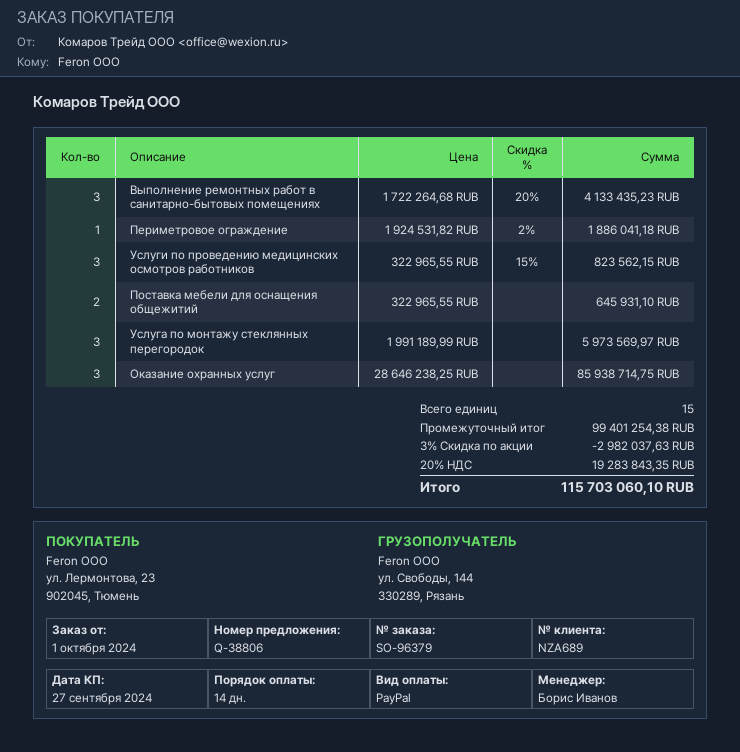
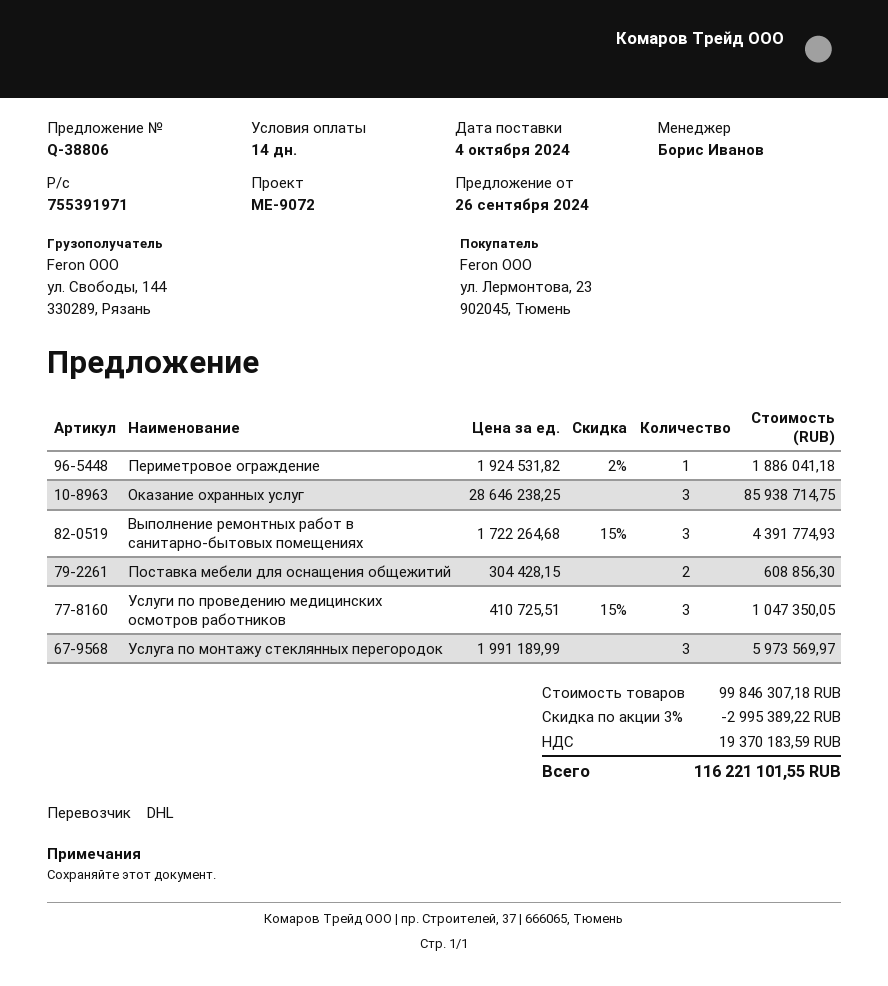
quote date: 2024-09-27 -> 2024-09-26
Выполнение ремонтных работ в санитарно-бытовых помещениях: 3 x 1722264.68 - 20% = 4133435.23 -> 3 x 1722264.68 - 15% = 4391774.93
Услуги по проведению медицинских осмотров работников: 3 x 322965.55 - 15% = 823562.15 -> 3 x 410725.51 - 15% = 1047350.05
Поставка мебели для оснащения общежитий: 2 x 322965.55 = 645931.10 -> 2 x 304428.15 = 608856.30
subtotal: 99401254.38 -> 99846307.18
discount: 3% = 2982037.63 -> 3% = 2995389.22
tax: 19283843.35 -> 19370183.59
total: 115703060.10 -> 116221101.55

